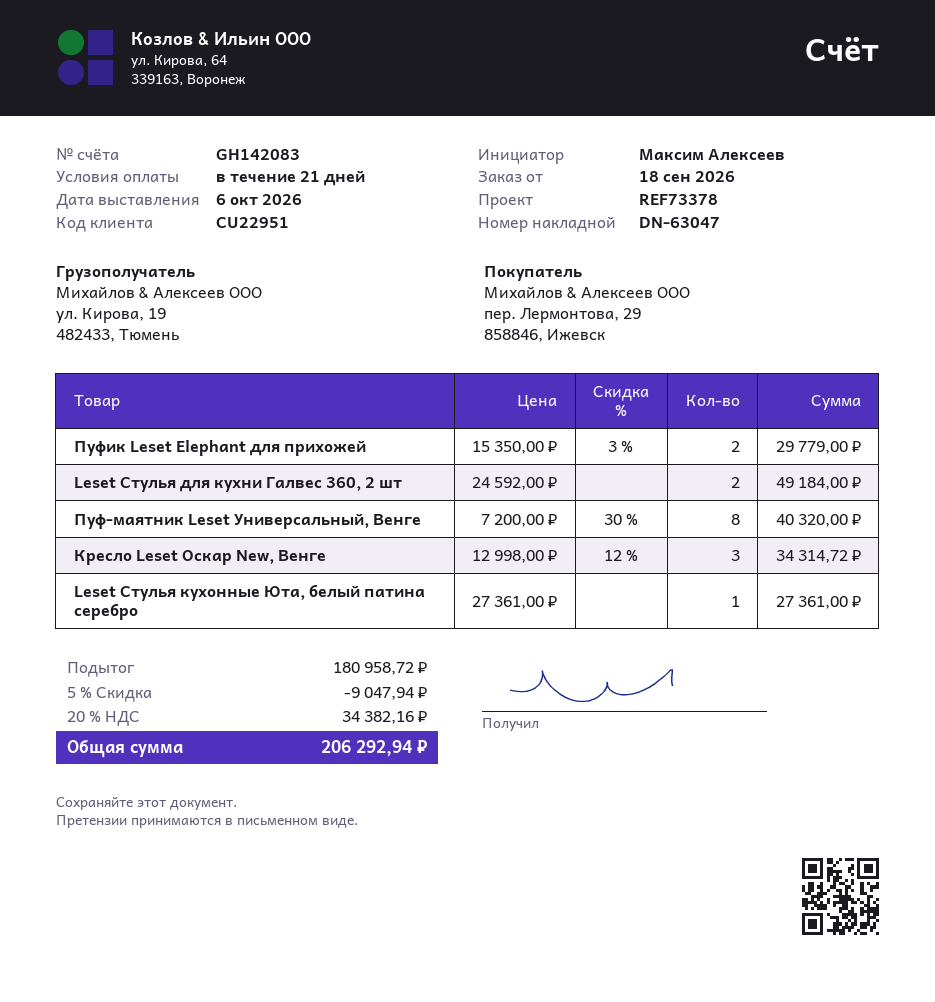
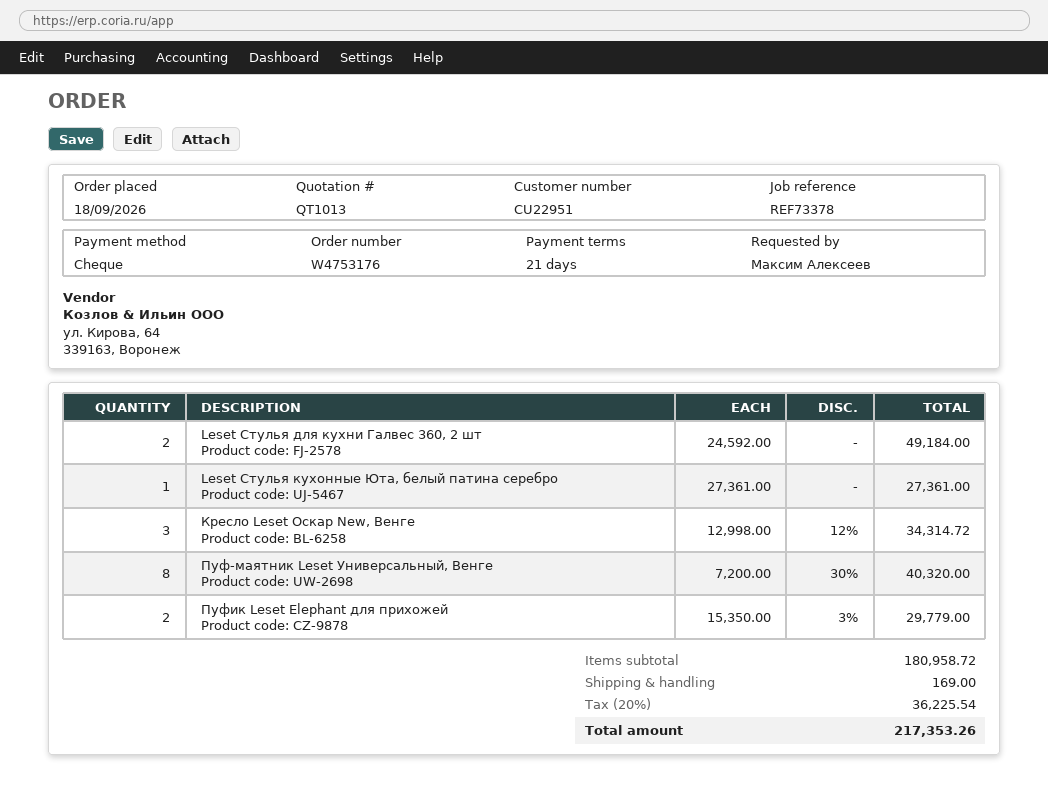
discount: 5% = 9047.94 -> none
shipping: none -> 169.00
tax: 20% = 34382.16 -> 20% = 36225.54
total: 206292.94 -> 217353.26

